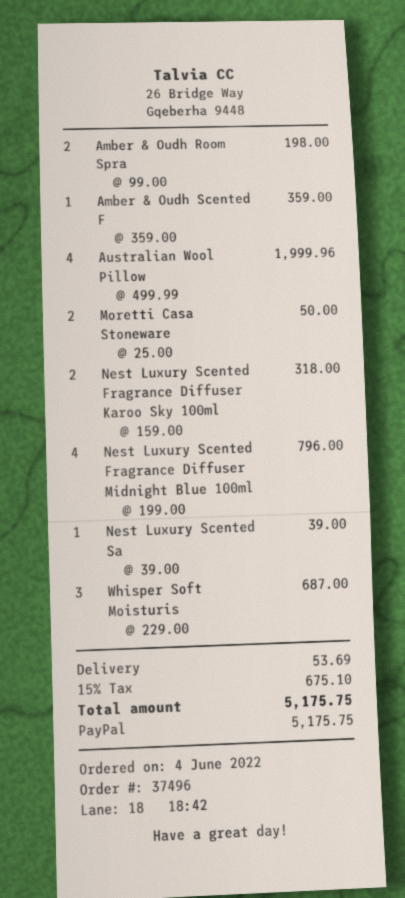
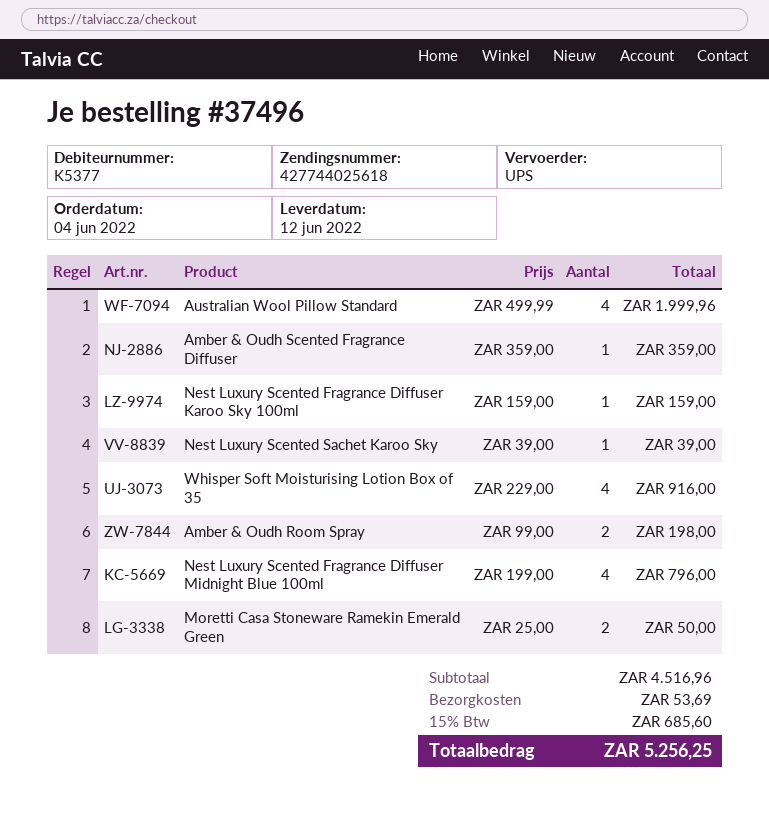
Nest Luxury Scented Fragrance Diffuser Karoo Sky 100ml: 2 x 159.00 = 318.00 -> 1 x 159.00 = 159.00
Whisper Soft Moisturis: 3 x 229.00 = 687.00 -> 4 x 229.00 = 916.00
tax: 15% = 675.10 -> 15% = 685.60
total: 5175.75 -> 5256.25

